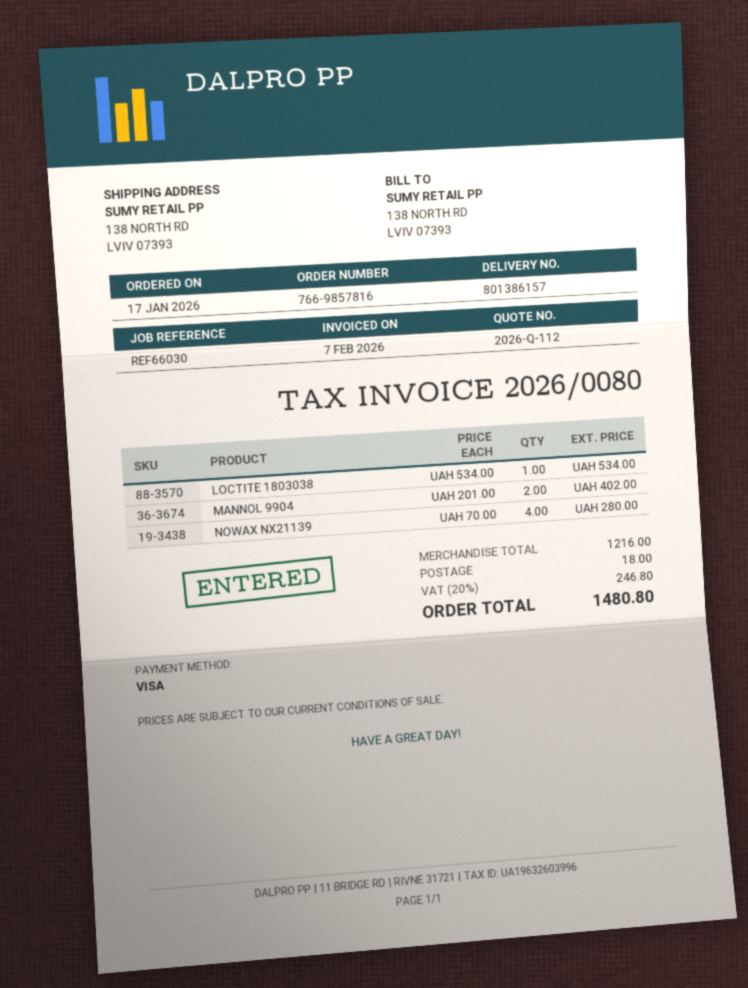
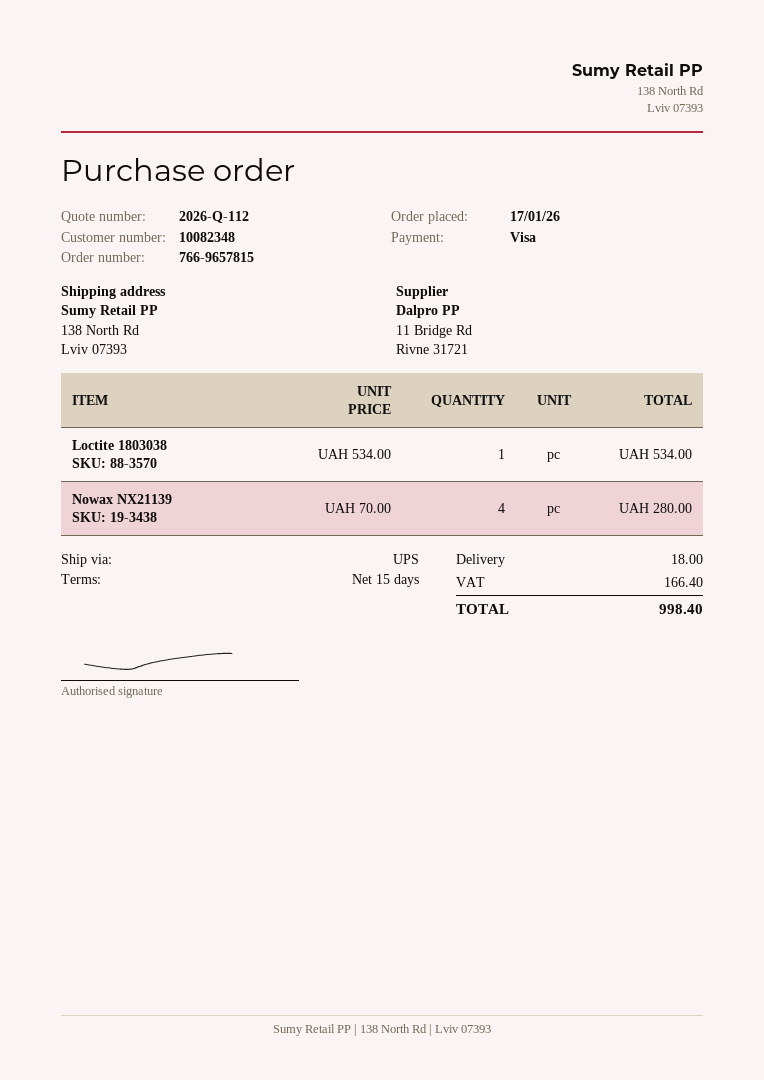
order number: 766-9857816 -> 766-9657815
MANNOL 9904: 2 x 201.00 = 402.00 -> none
tax: 246.80 -> 166.40
total: 1480.80 -> 998.40

